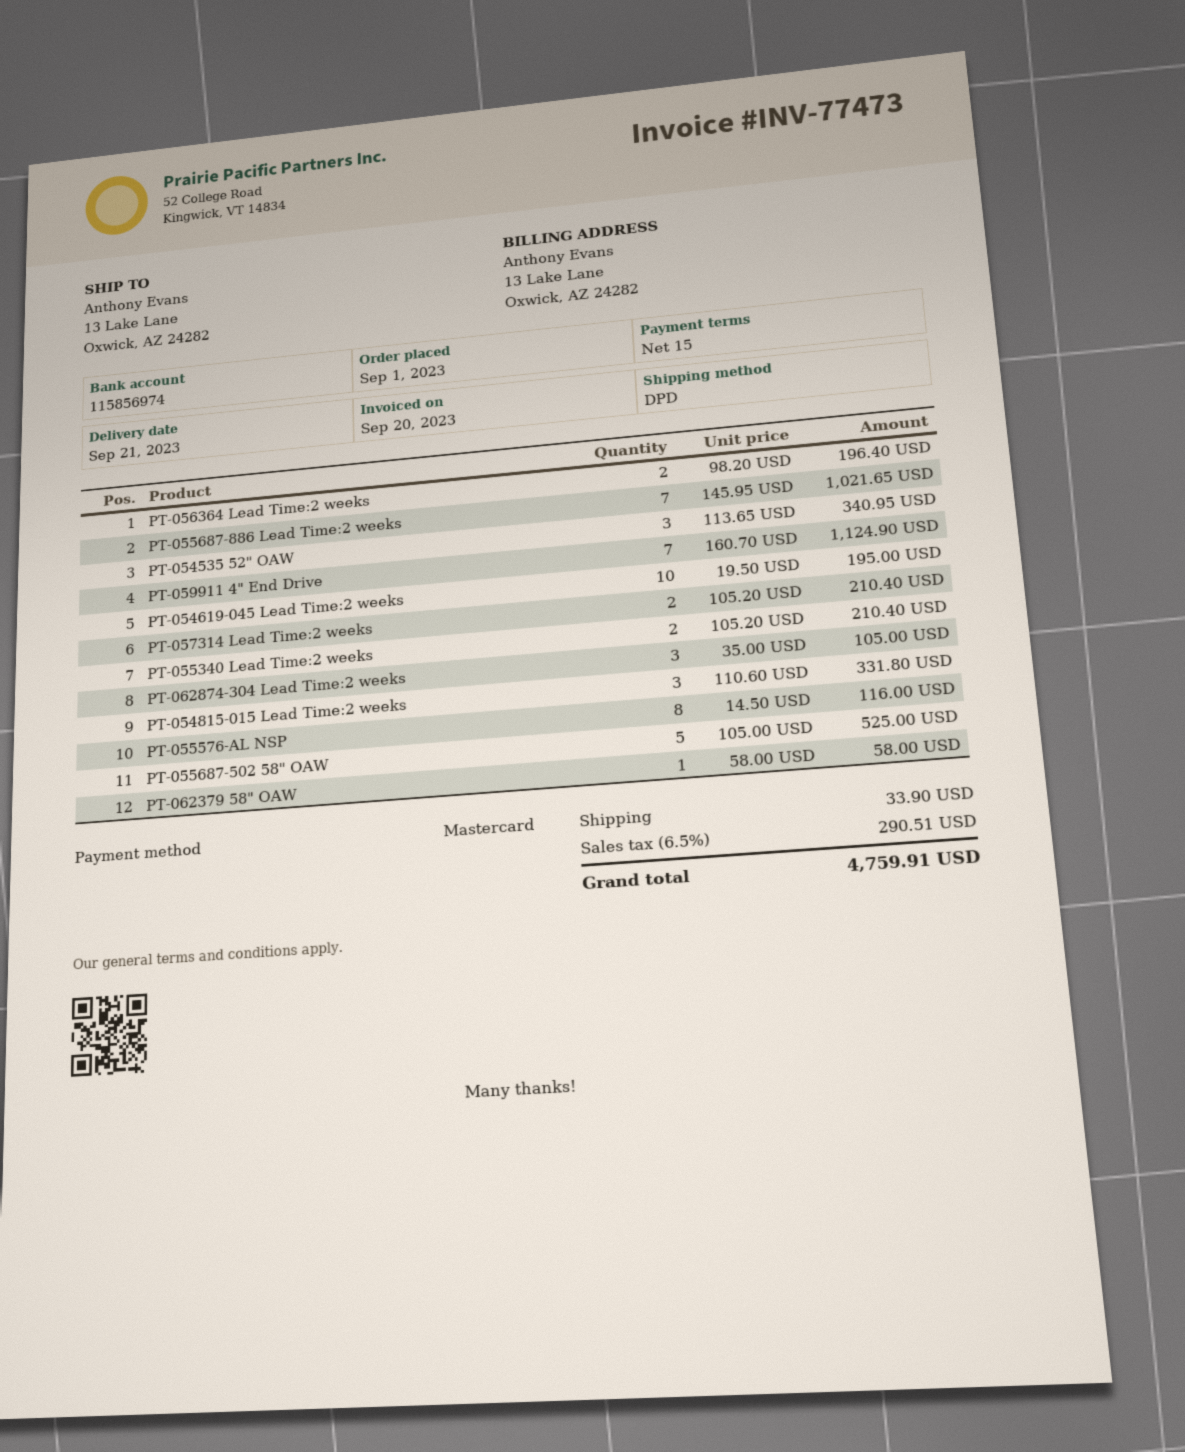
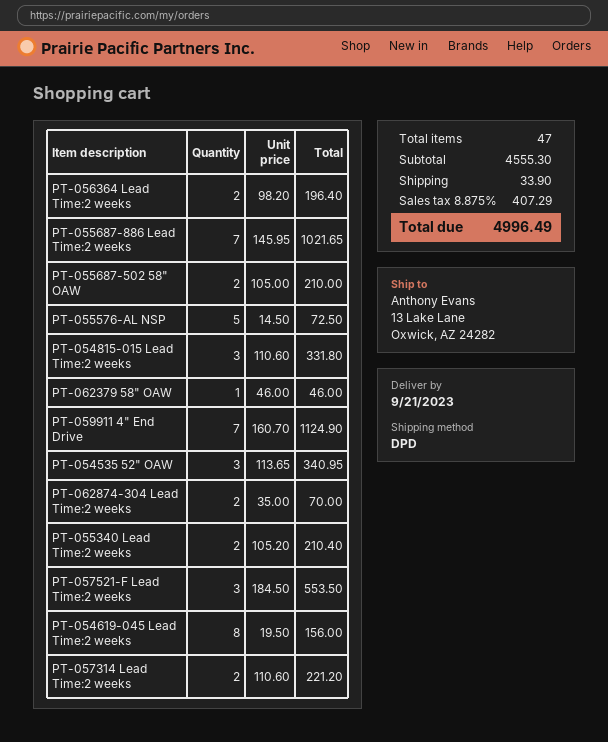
PT-054619-045 Lead Time:2 weeks: 10 x 19.50 = 195.00 -> 8 x 19.50 = 156.00
PT-057314 Lead Time:2 weeks: 2 x 105.20 = 210.40 -> 2 x 110.60 = 221.20
PT-062874-304 Lead Time:2 weeks: 3 x 35.00 = 105.00 -> 2 x 35.00 = 70.00
PT-055576-AL NSP: 8 x 14.50 = 116.00 -> 5 x 14.50 = 72.50
PT-055687-502 58" OAW: 5 x 105.00 = 525.00 -> 2 x 105.00 = 210.00
PT-062379 58" OAW: 1 x 58.00 = 58.00 -> 1 x 46.00 = 46.00
PT-057521-F Lead Time:2 weeks: none -> 3 x 184.50 = 553.50
tax: 6.5% = 290.51 -> 8.875% = 407.29
total: 4759.91 -> 4996.49

